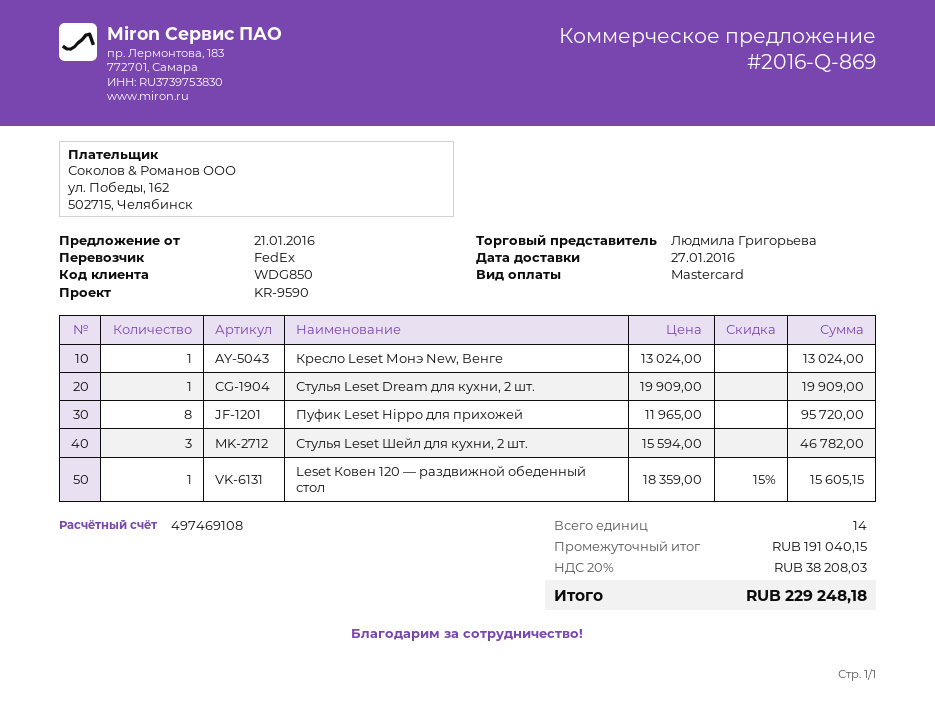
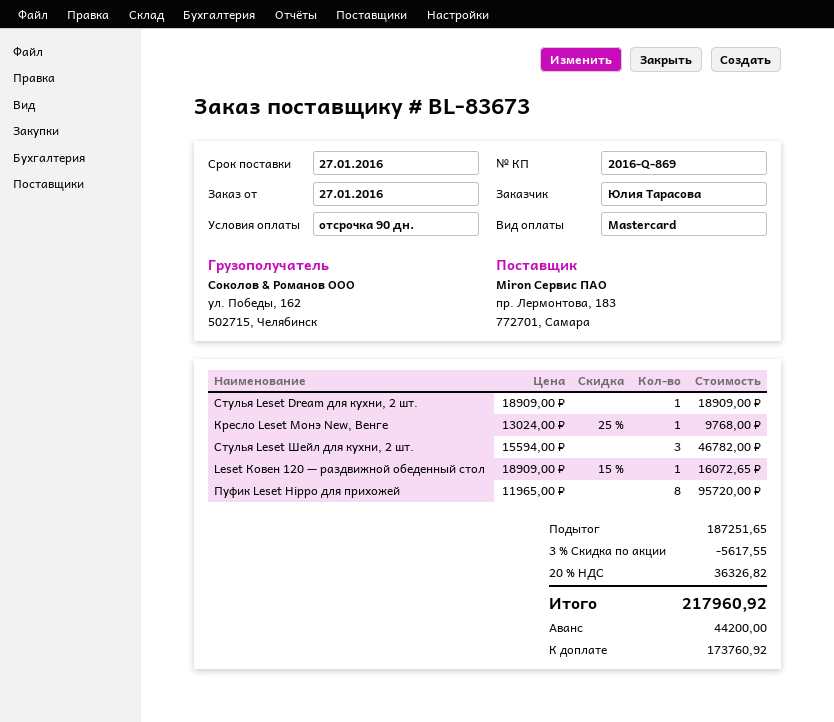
Кресло Leset Монэ New, Венге: 1 x 13024.00 = 13024.00 -> 1 x 13024.00 - 25% = 9768.00
Стулья Leset Dream для кухни, 2 шт.: 1 x 19909.00 = 19909.00 -> 1 x 18909.00 = 18909.00
Leset Ковен 120 — раздвижной обеденный стол: 1 x 18359.00 - 15% = 15605.15 -> 1 x 18909.00 - 15% = 16072.65
subtotal: 191040.15 -> 187251.65
discount: none -> 3% = 5617.55
tax: 20% = 38208.03 -> 20% = 36326.82
total: 229248.18 -> 217960.92

